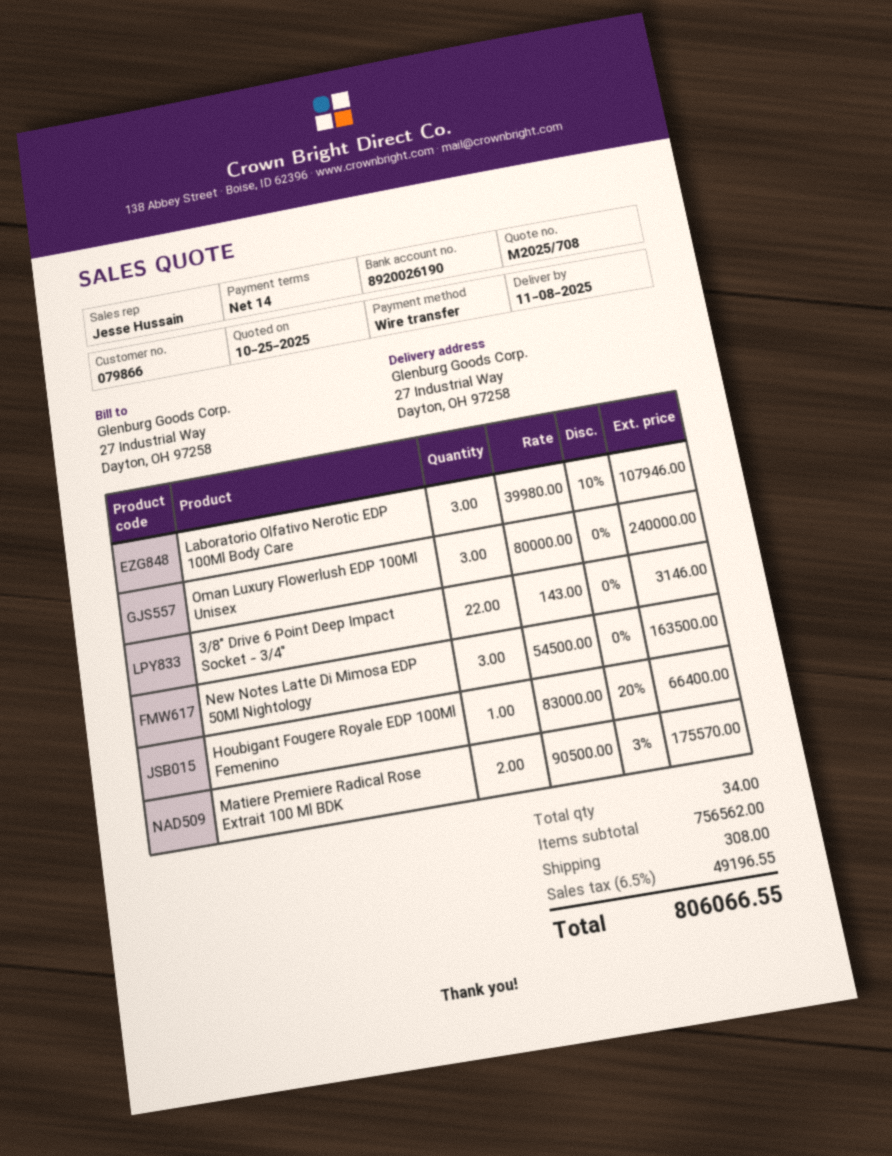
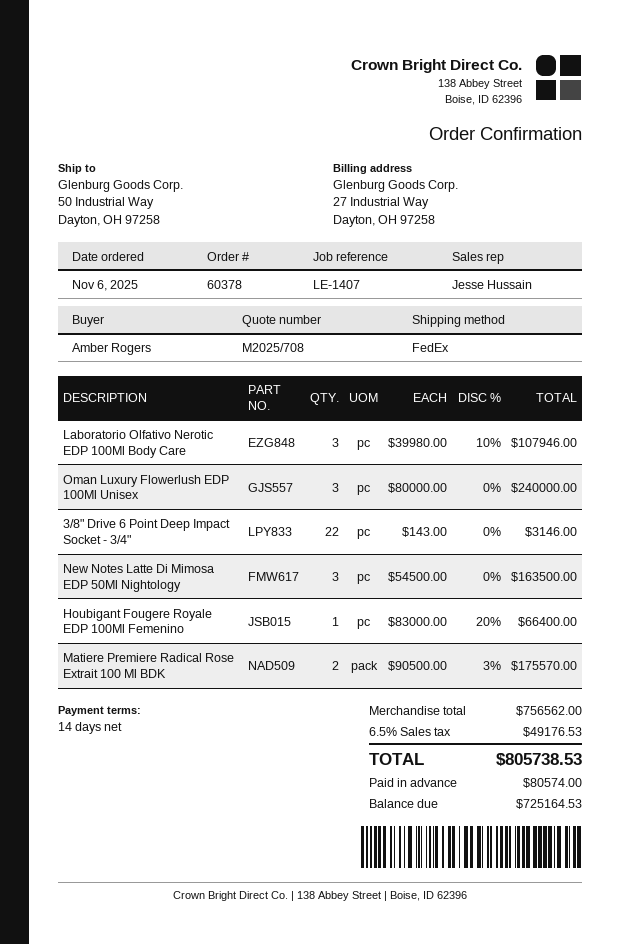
ship to: 27 Industrial Way, Dayton, OH 97258 -> 50 Industrial Way, Dayton, OH 97258
shipping: 308.00 -> none
tax: 6.5% = 49196.55 -> 6.5% = 49176.53
total: 806066.55 -> 805738.53

